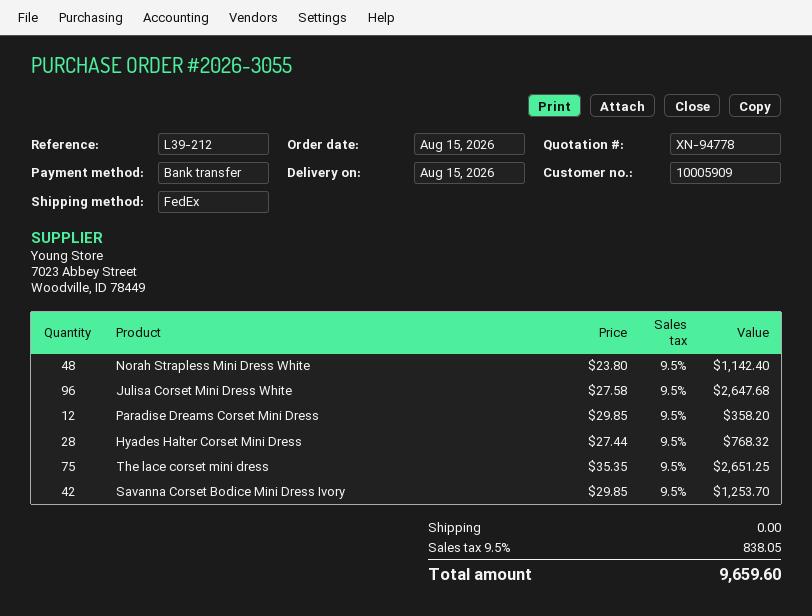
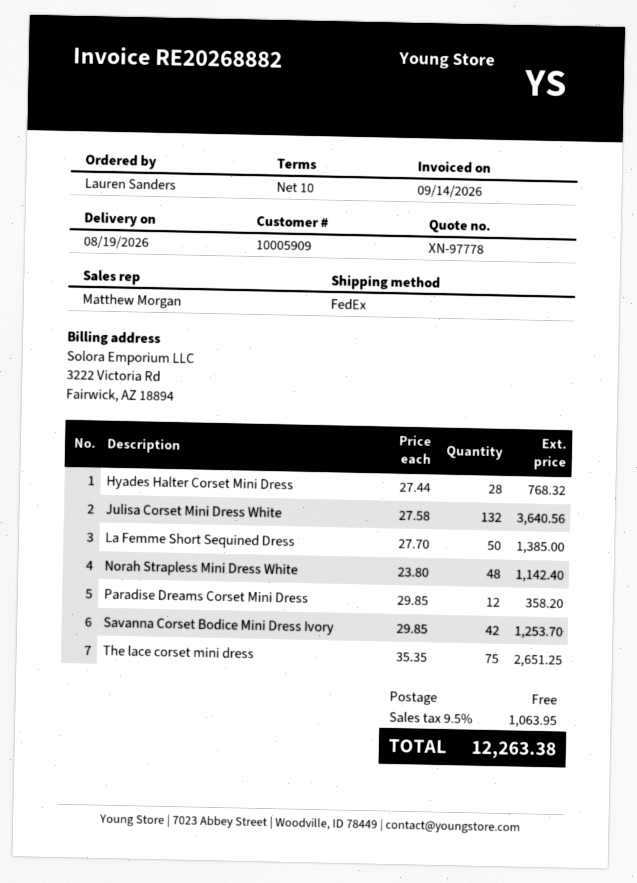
quote number: XN-94778 -> XN-97778
delivery date: 2026-08-15 -> 2026-08-19
Julisa Corset Mini Dress White: 96 x 27.58 = 2647.68 -> 132 x 27.58 = 3640.56
La Femme Short Sequined Dress: none -> 50 x 27.70 = 1385.00
tax: 9.5% = 838.05 -> 9.5% = 1063.95
total: 9659.60 -> 12263.38

